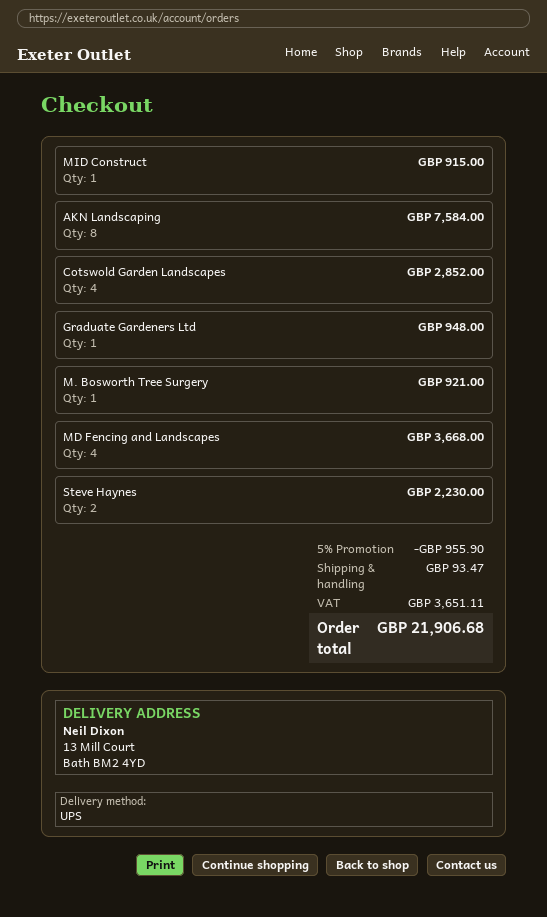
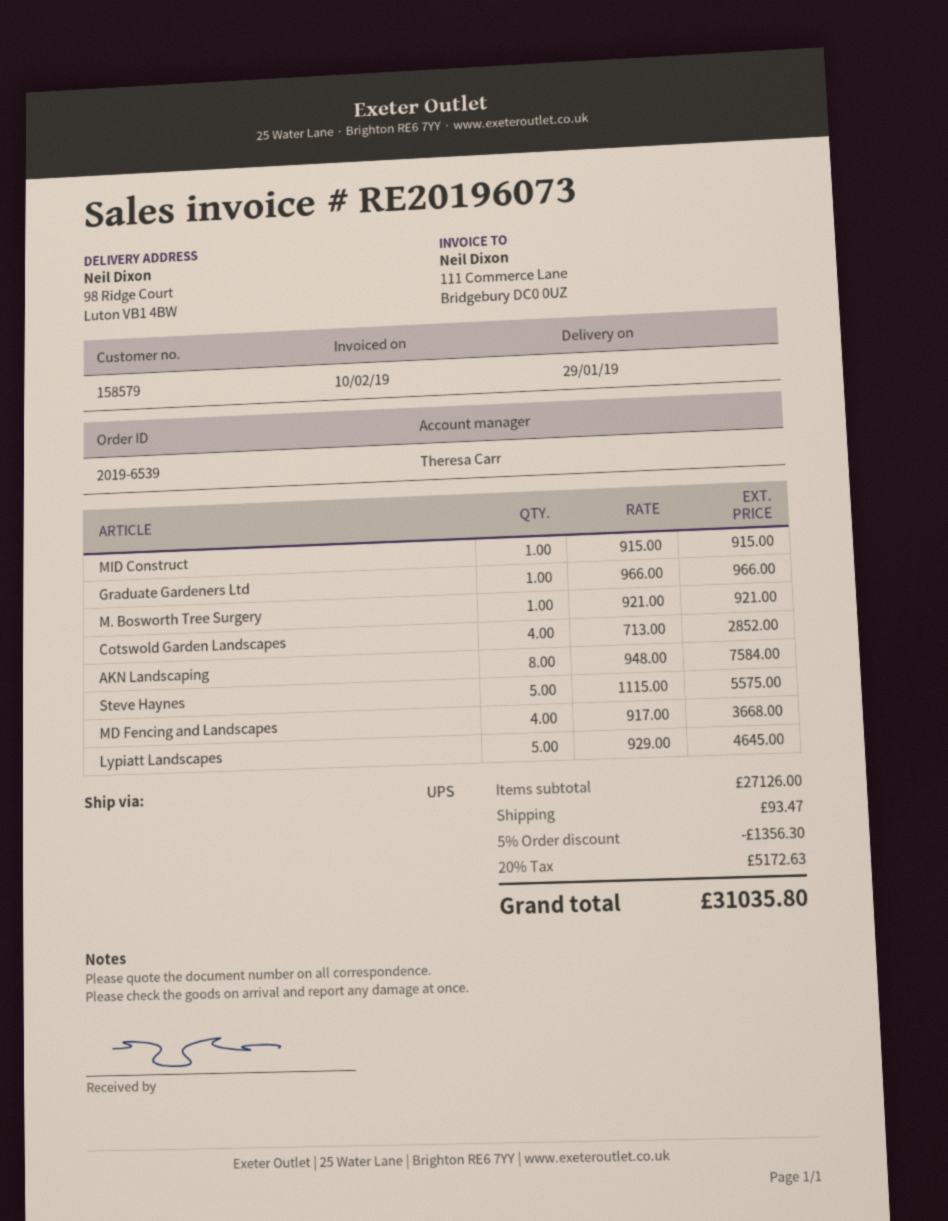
ship to: 13 Mill Court, Bath BM2 4YD -> 98 Ridge Court, Luton VB1 4BW
Graduate Gardeners Ltd: 1 for 948.00 -> 1 for 966.00
Steve Haynes: 2 for 2230.00 -> 5 for 5575.00
Lypiatt Landscapes: none -> 5 for 4645.00
discount: 5% = 955.90 -> 5% = 1356.30
tax: 3651.11 -> 5172.63
total: 21906.68 -> 31035.80

